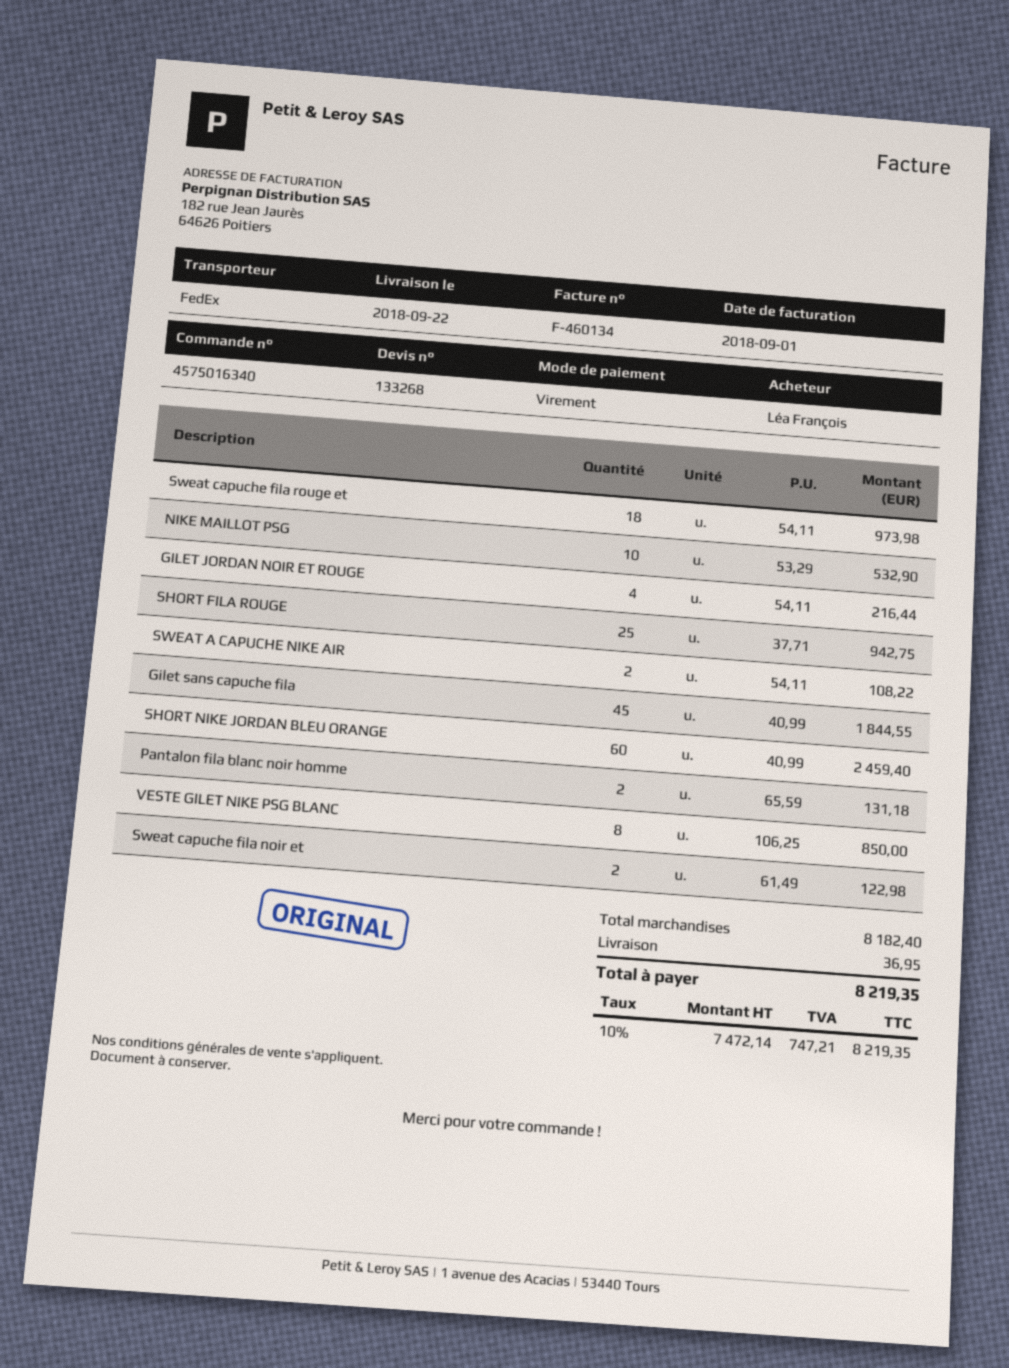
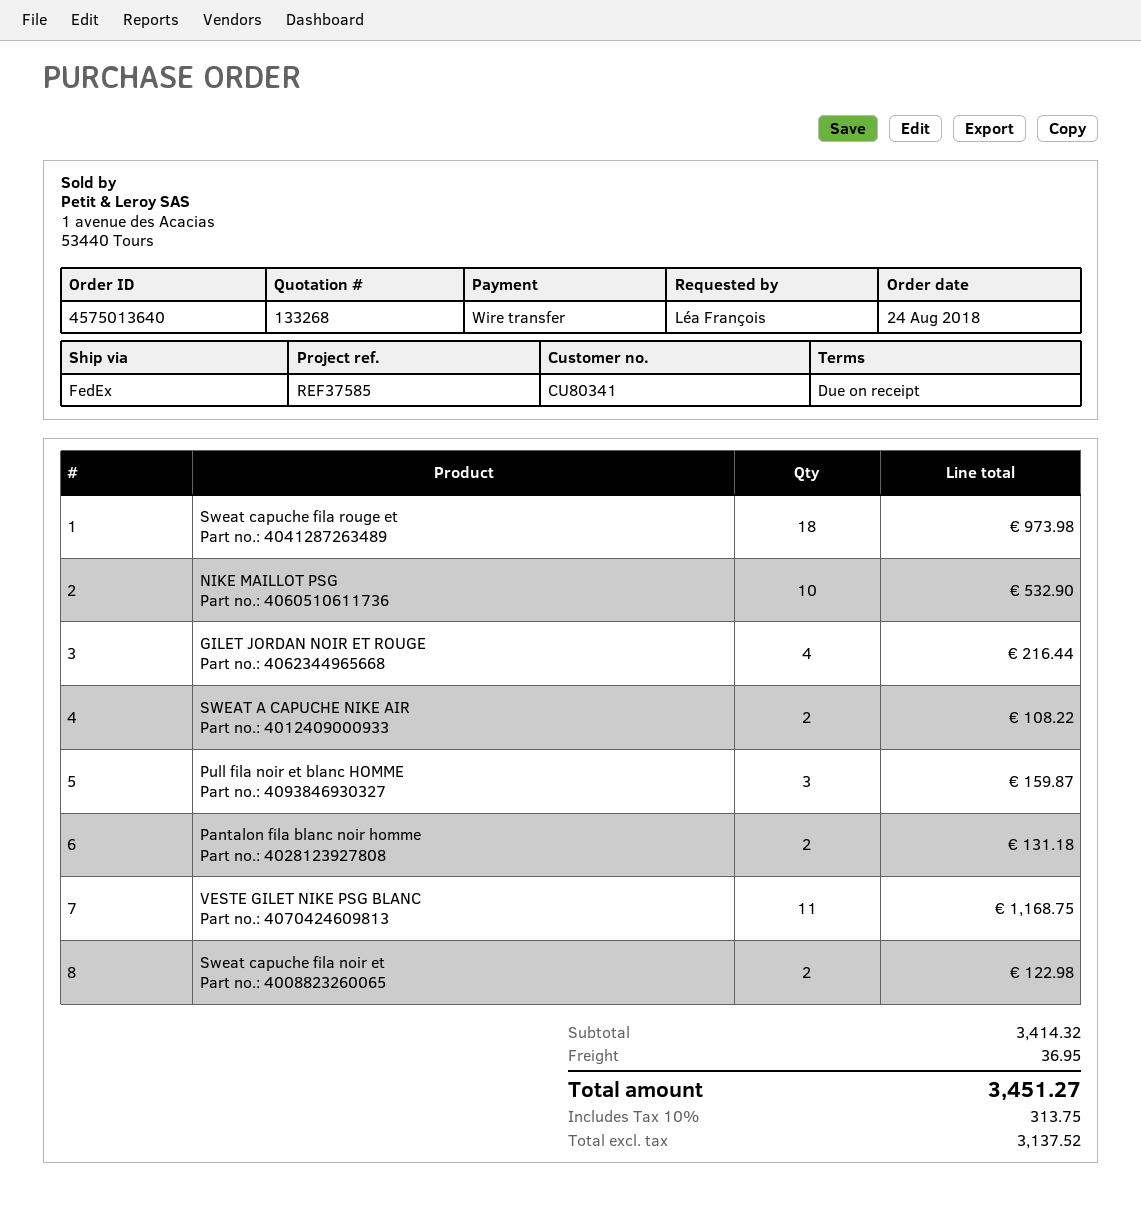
order number: 4575016340 -> 4575013640
SHORT FILA ROUGE: 25 for 942.75 -> none
Gilet sans capuche fila: 45 for 1844.55 -> none
SHORT NIKE JORDAN BLEU ORANGE: 60 for 2459.40 -> none
VESTE GILET NIKE PSG BLANC: 8 for 850.00 -> 11 for 1168.75
Pull fila noir et blanc HOMME: none -> 3 for 159.87
subtotal: 8182.40 -> 3414.32
net: 7472.14 -> 3137.52
tax: 10% = 747.21 -> 10% = 313.75
total: 8219.35 -> 3451.27

